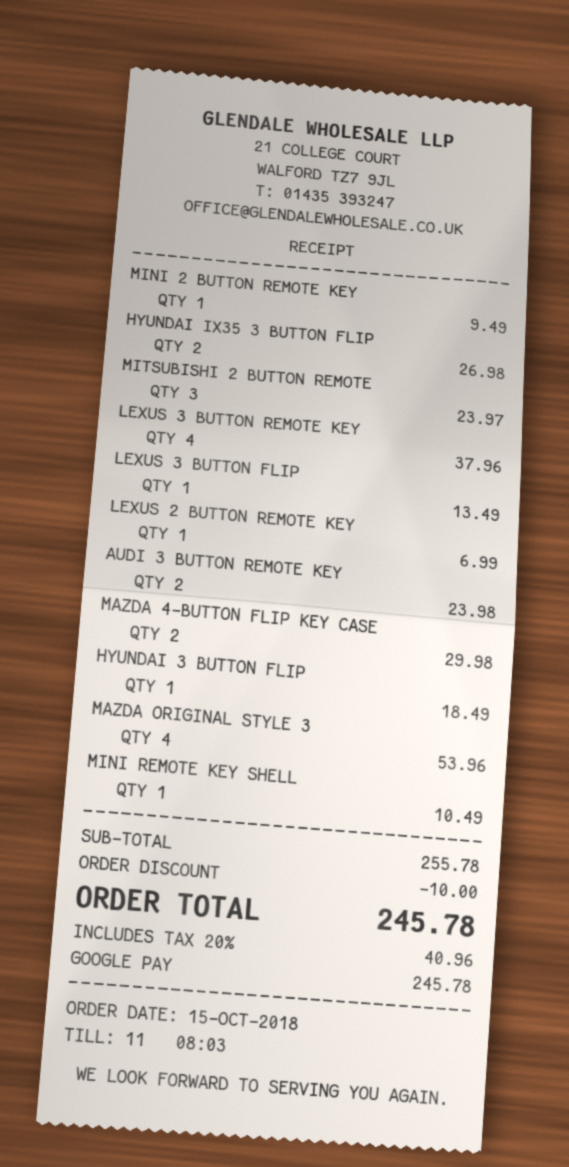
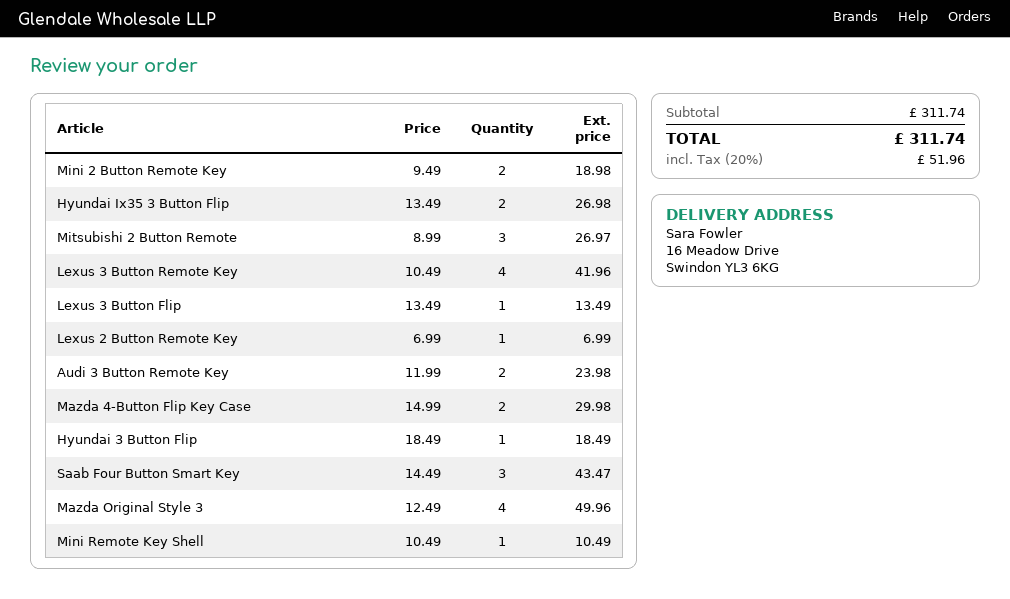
MINI 2 BUTTON REMOTE KEY: 1 for 9.49 -> 2 for 18.98
MITSUBISHI 2 BUTTON REMOTE: 3 for 23.97 -> 3 for 26.97
LEXUS 3 BUTTON REMOTE KEY: 4 for 37.96 -> 4 for 41.96
MAZDA ORIGINAL STYLE 3: 4 for 53.96 -> 4 for 49.96
Saab Four Button Smart Key: none -> 3 for 43.47
subtotal: 255.78 -> 311.74
discount: 10.00 -> none
tax: 20% = 40.96 -> 20% = 51.96
total: 245.78 -> 311.74

